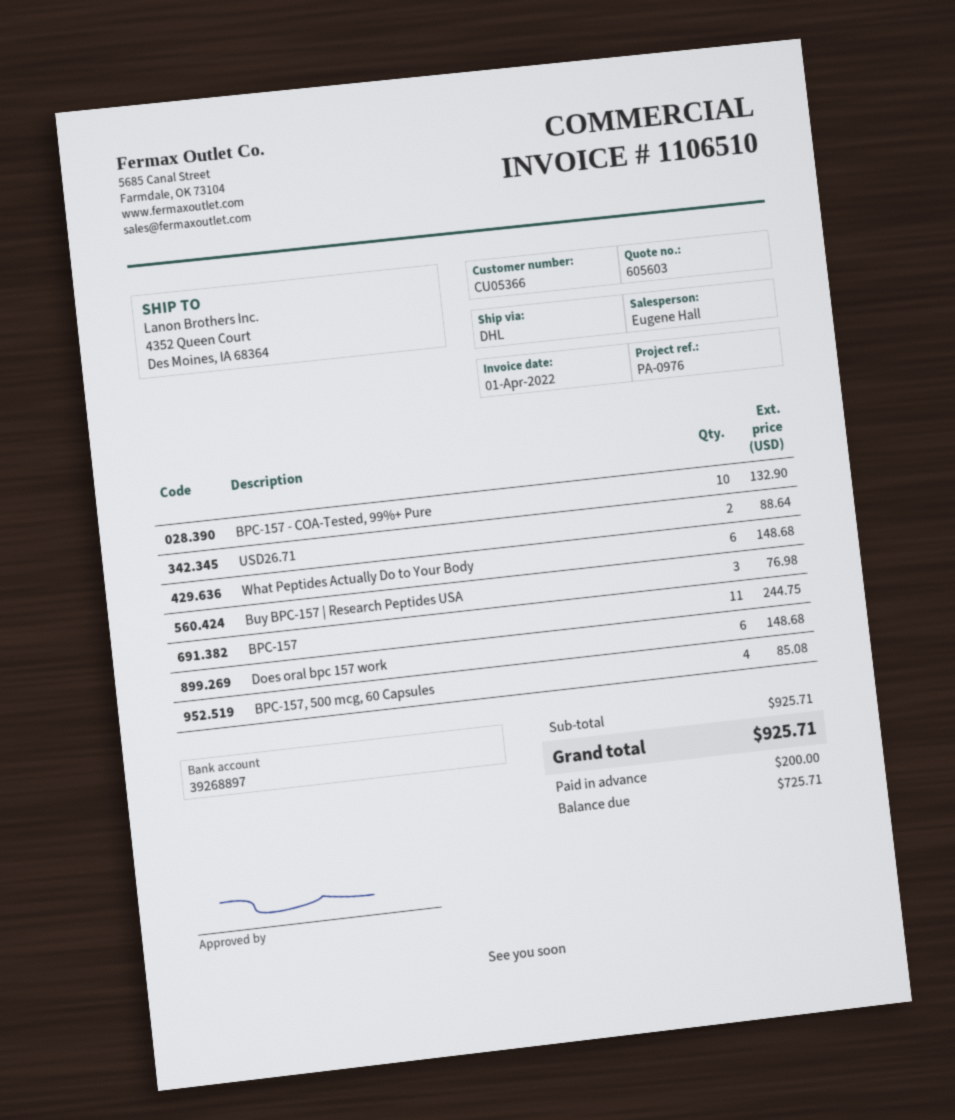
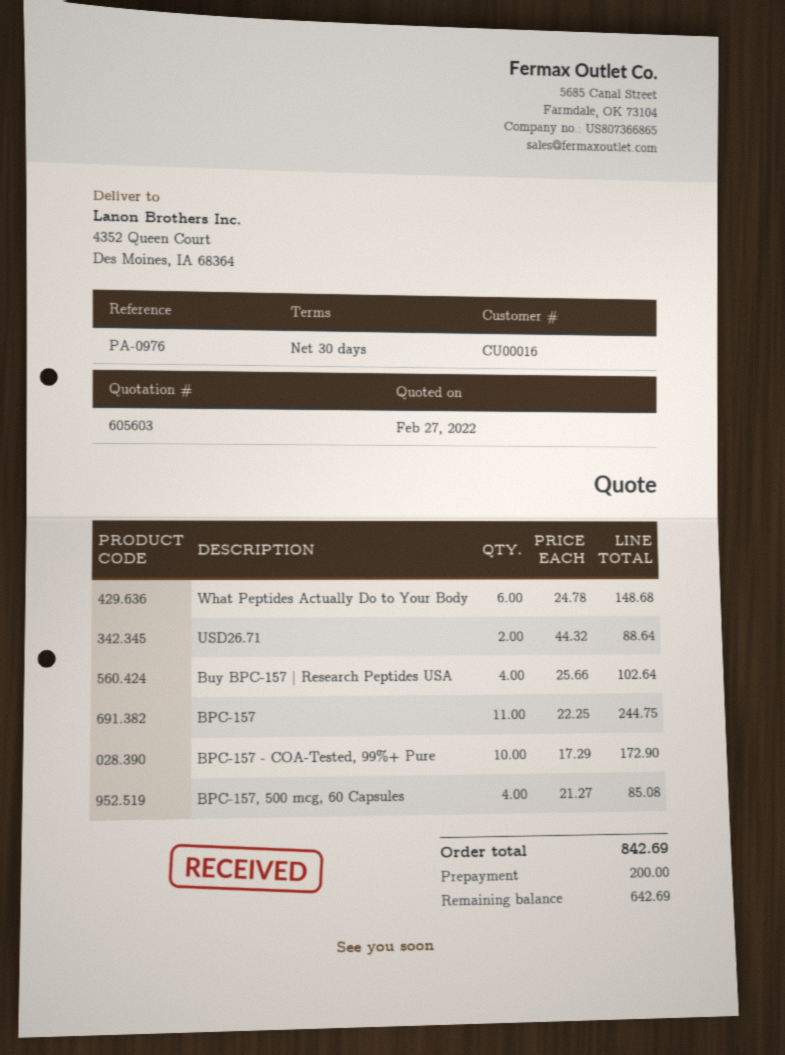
customer number: CU05366 -> CU00016
BPC-157 - COA-Tested, 99%+ Pure: 10 for 132.90 -> 10 for 172.90
Buy BPC-157 | Research Peptides USA: 3 for 76.98 -> 4 for 102.64
Does oral bpc 157 work: 6 for 148.68 -> none
total: 925.71 -> 842.69
balance: 725.71 -> 642.69

